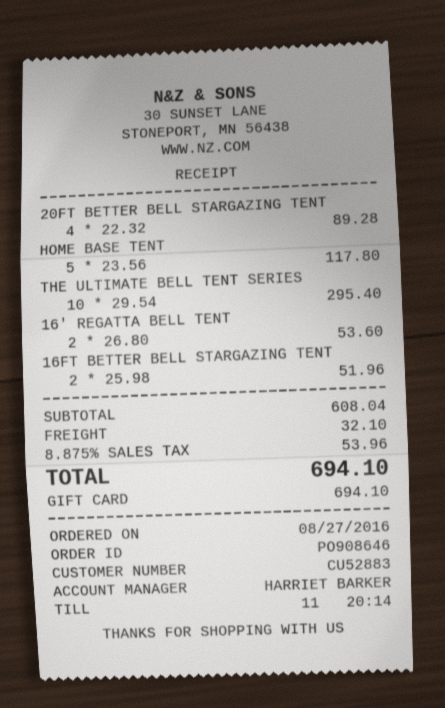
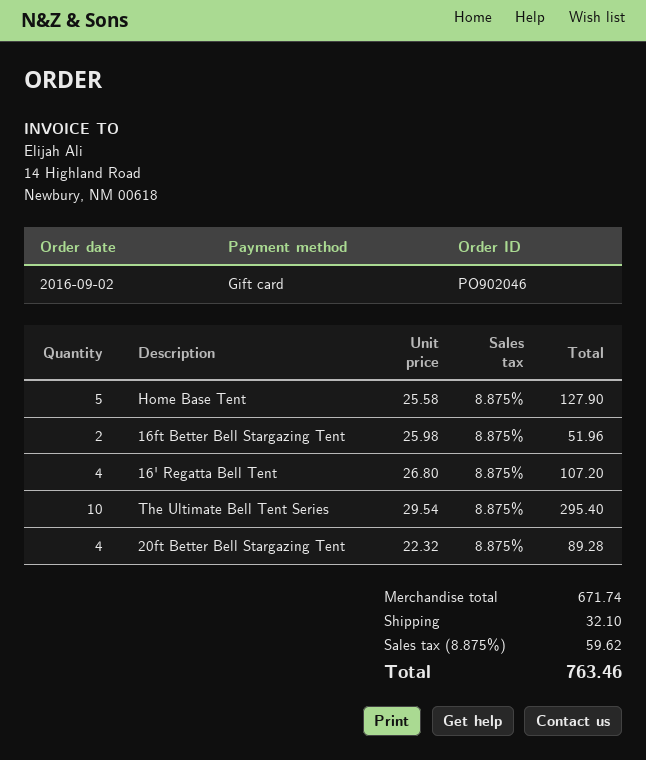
order number: PO908646 -> PO902046
order date: 2016-08-27 -> 2016-09-02
HOME BASE TENT: 5 x 23.56 = 117.80 -> 5 x 25.58 = 127.90
16' REGATTA BELL TENT: 2 x 26.80 = 53.60 -> 4 x 26.80 = 107.20
subtotal: 608.04 -> 671.74
tax: 8.875% = 53.96 -> 8.875% = 59.62
total: 694.10 -> 763.46

